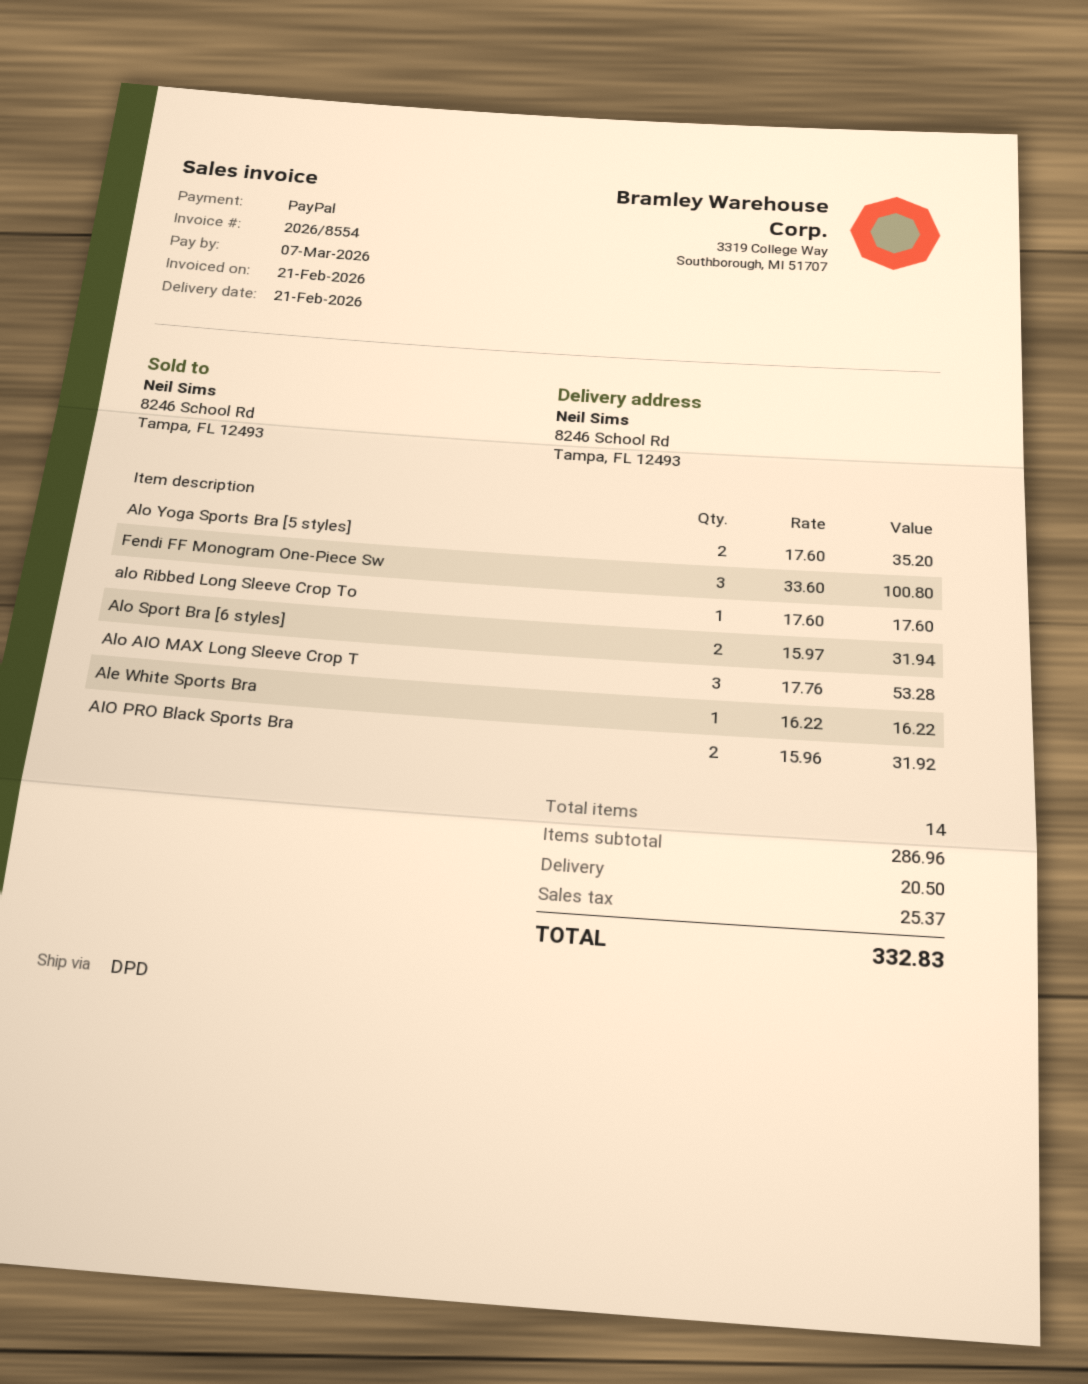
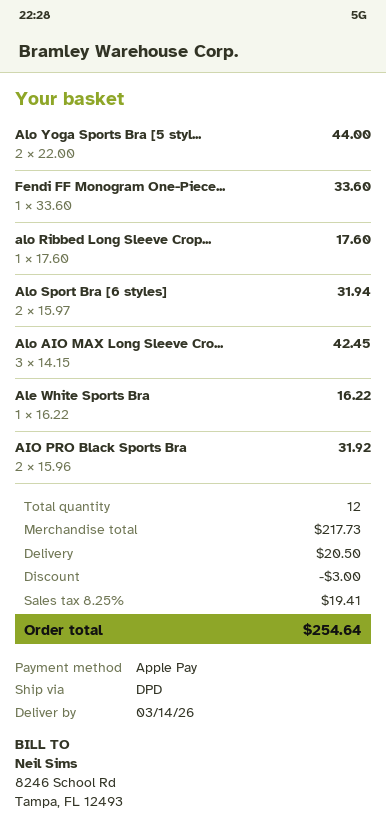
delivery date: 2026-02-21 -> 2026-03-14
payment method: PayPal -> Apple Pay
Alo Yoga Sports Bra [5 styles]: 2 x 17.60 = 35.20 -> 2 x 22.00 = 44.00
Fendi FF Monogram One-Piece Sw: 3 x 33.60 = 100.80 -> 1 x 33.60 = 33.60
Alo AIO MAX Long Sleeve Crop T: 3 x 17.76 = 53.28 -> 3 x 14.15 = 42.45
total quantity: 14 -> 12
subtotal: 286.96 -> 217.73
discount: none -> 3.00
tax: 25.37 -> 19.41
total: 332.83 -> 254.64

